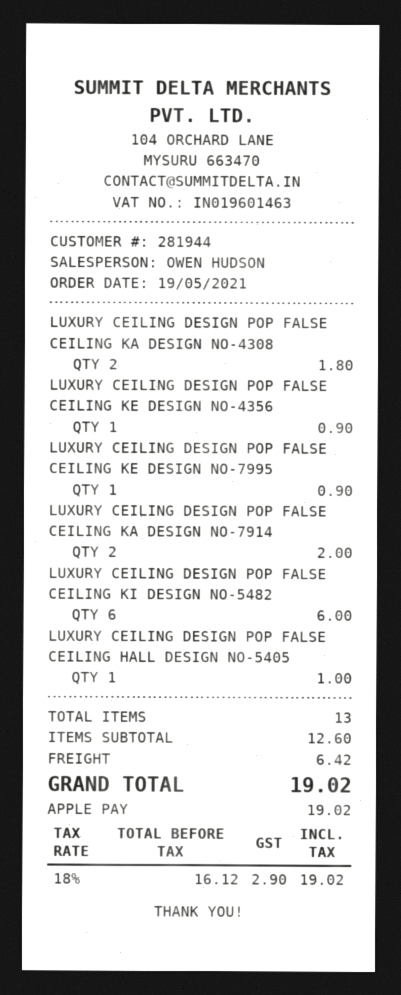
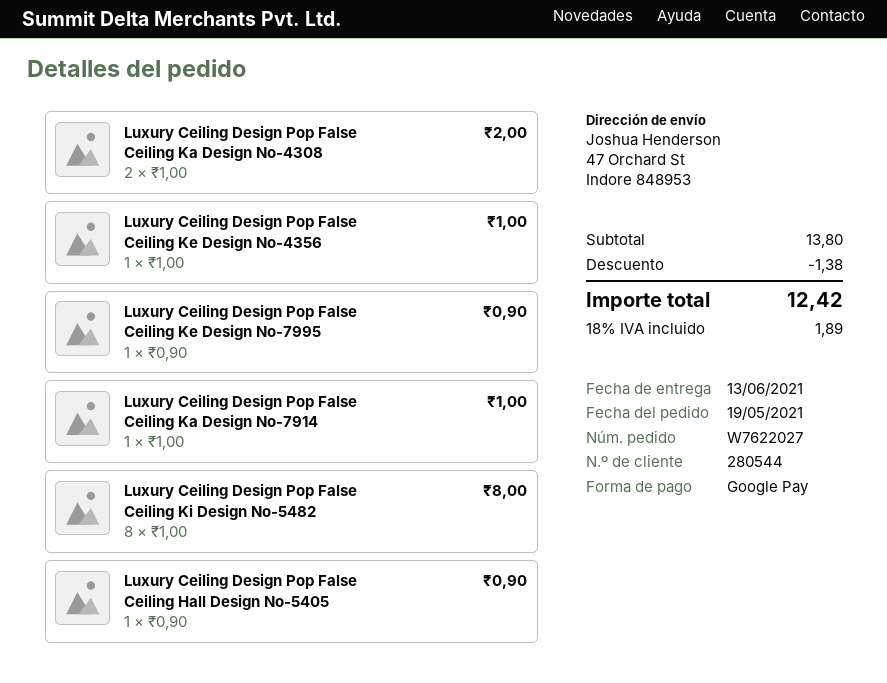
customer number: 281944 -> 280544
payment method: Apple Pay -> Google Pay
LUXURY CEILING DESIGN POP FALSE CEILING KA DESIGN NO-4308: 2 for 1.80 -> 2 for 2.00
LUXURY CEILING DESIGN POP FALSE CEILING KE DESIGN NO-4356: 1 for 0.90 -> 1 for 1.00
LUXURY CEILING DESIGN POP FALSE CEILING KA DESIGN NO-7914: 2 for 2.00 -> 1 for 1.00
LUXURY CEILING DESIGN POP FALSE CEILING KI DESIGN NO-5482: 6 for 6.00 -> 8 for 8.00
LUXURY CEILING DESIGN POP FALSE CEILING HALL DESIGN NO-5405: 1 for 1.00 -> 1 for 0.90
subtotal: 12.60 -> 13.80
discount: none -> 1.38
shipping: 6.42 -> none
tax: 18% = 2.90 -> 18% = 1.89
total: 19.02 -> 12.42

